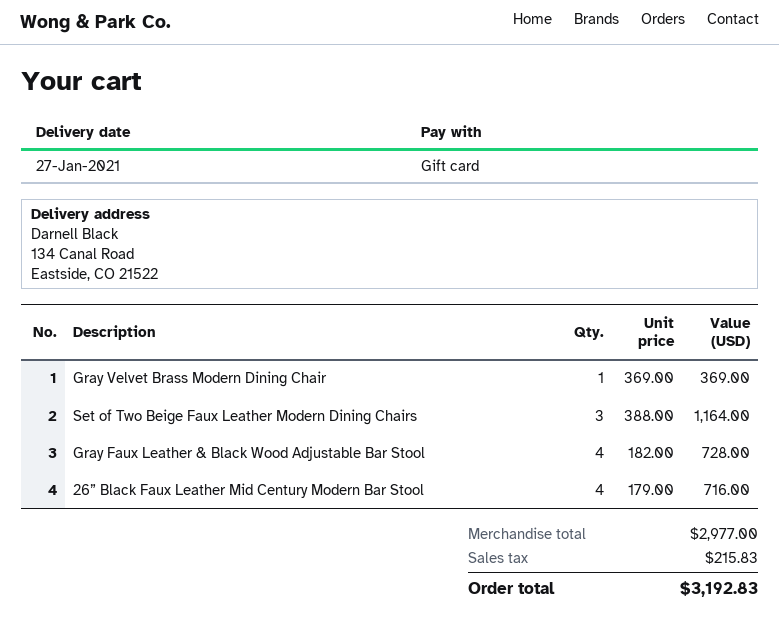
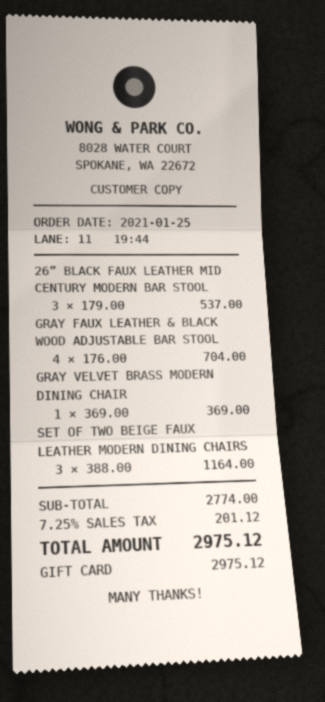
Gray Faux Leather & Black Wood Adjustable Bar Stool: 4 x 182.00 = 728.00 -> 4 x 176.00 = 704.00
26” Black Faux Leather Mid Century Modern Bar Stool: 4 x 179.00 = 716.00 -> 3 x 179.00 = 537.00
subtotal: 2977.00 -> 2774.00
tax: 215.83 -> 201.12
total: 3192.83 -> 2975.12

